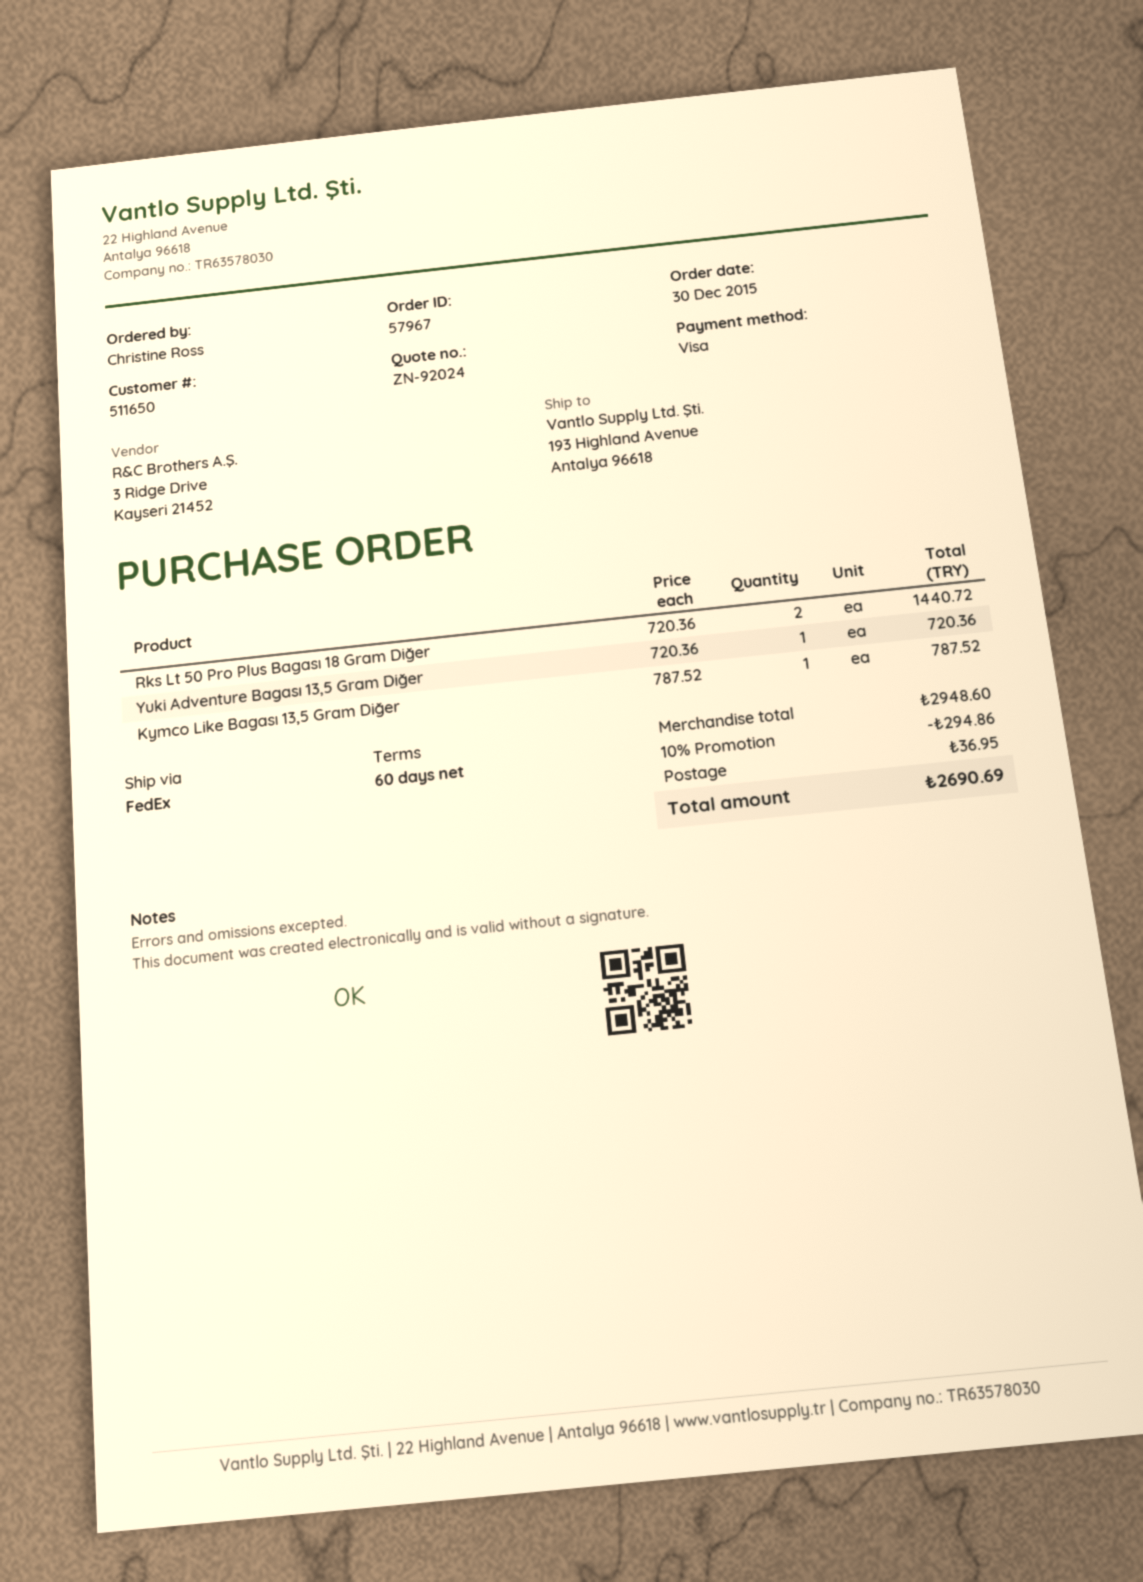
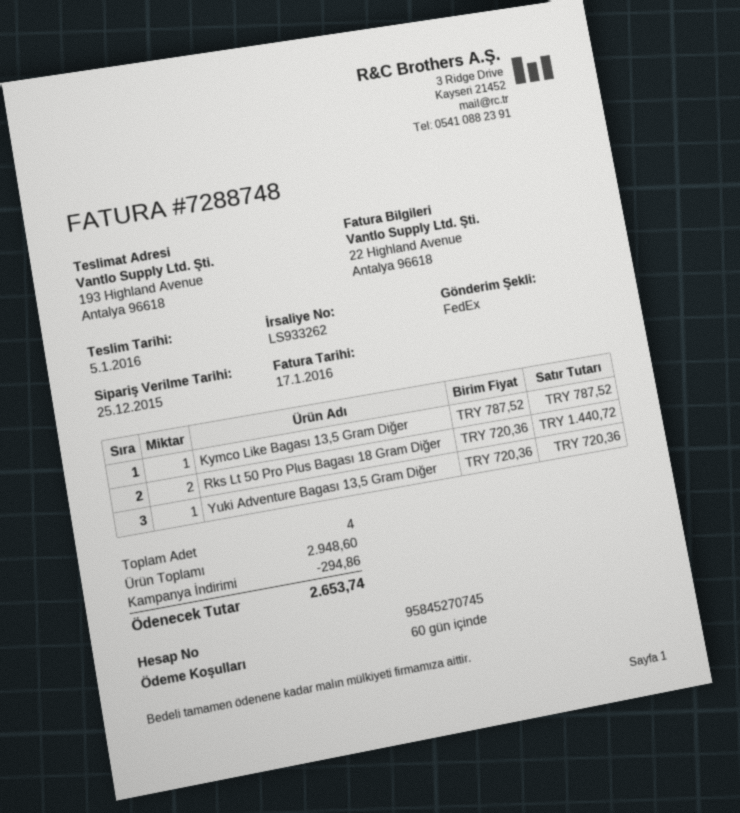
order date: 2015-12-30 -> 2015-12-25
shipping: 36.95 -> none
total: 2690.69 -> 2653.74

